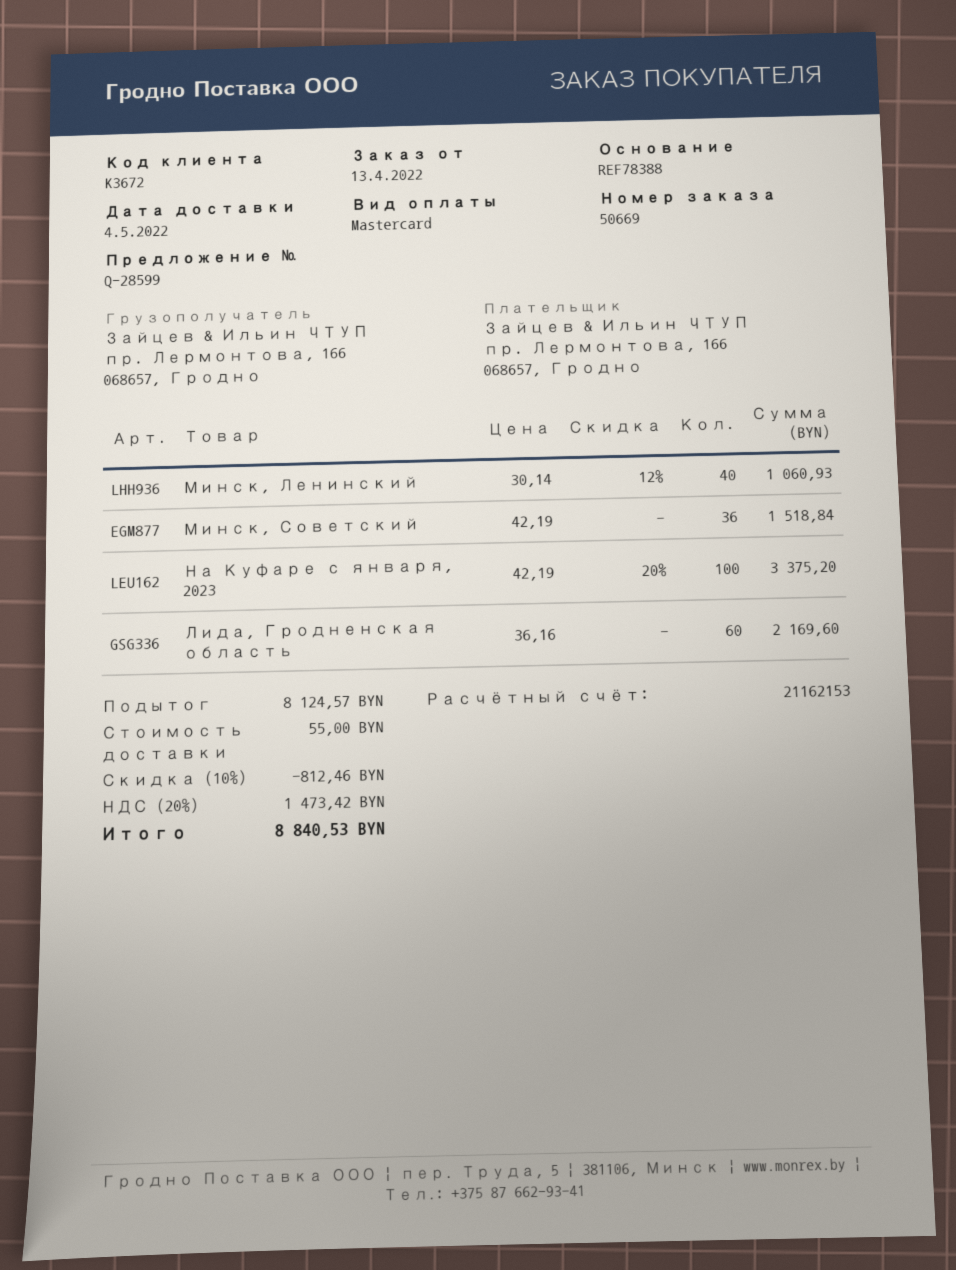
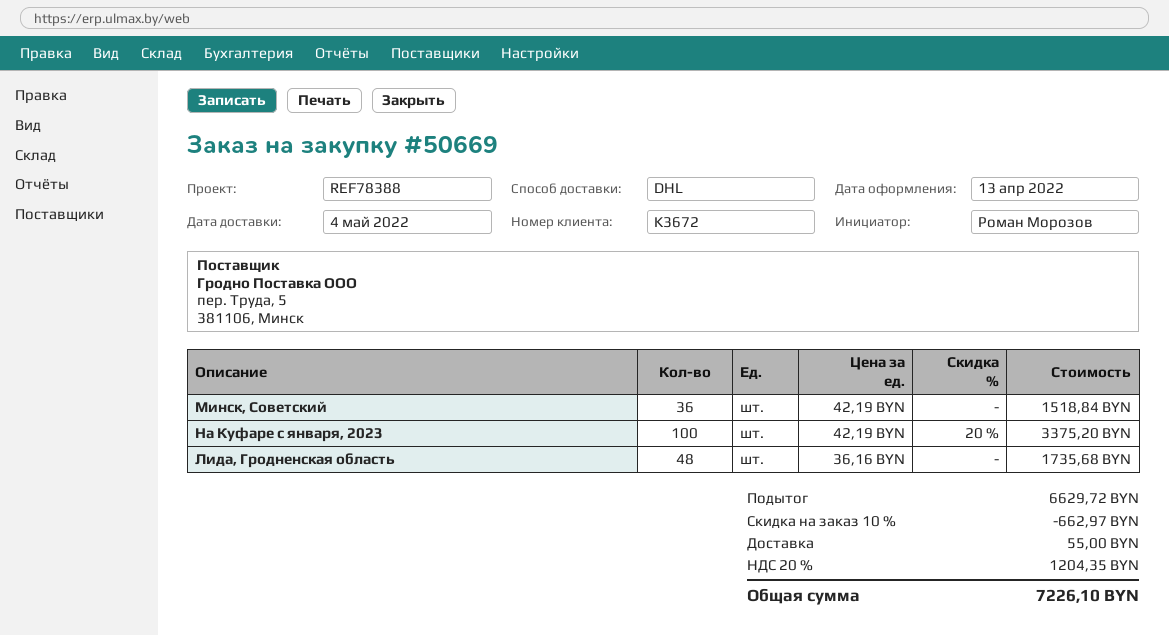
Минск, Ленинский: 40 x 30.14 - 12% = 1060.93 -> none
Лида, Гродненская область: 60 x 36.16 = 2169.60 -> 48 x 36.16 = 1735.68
subtotal: 8124.57 -> 6629.72
discount: 10% = 812.46 -> 10% = 662.97
tax: 20% = 1473.42 -> 20% = 1204.35
total: 8840.53 -> 7226.10

